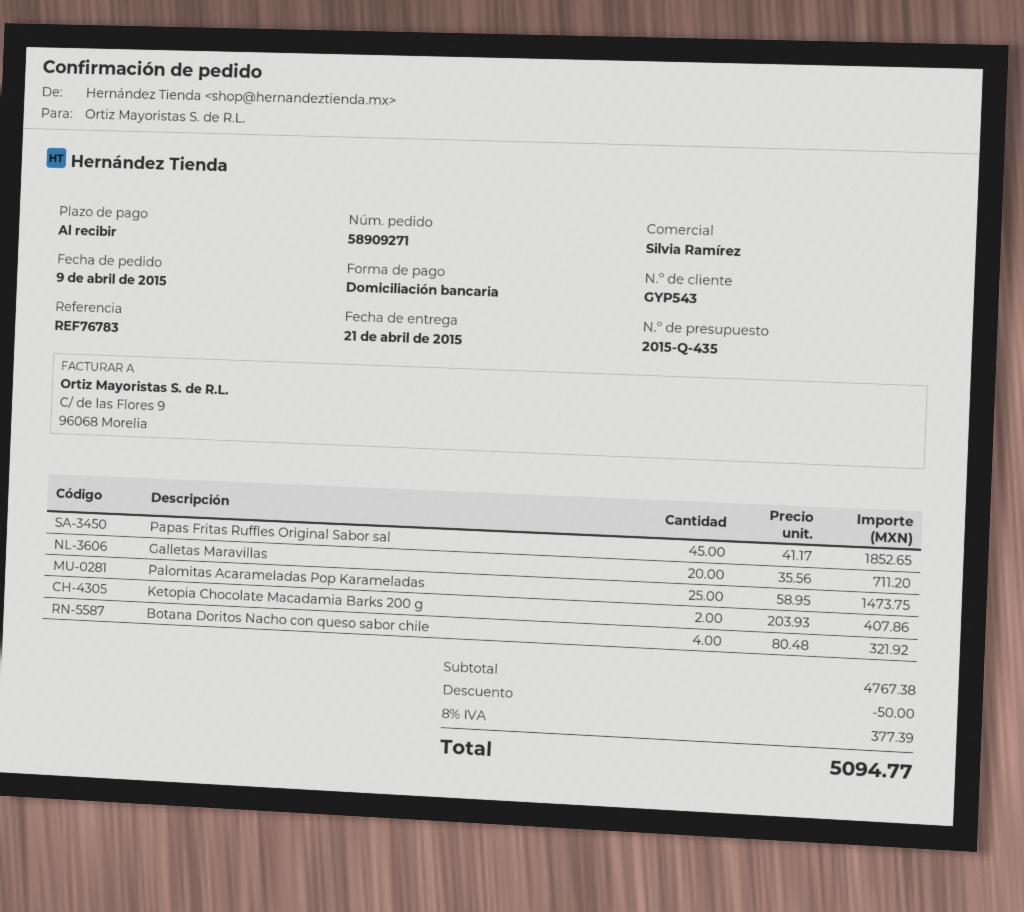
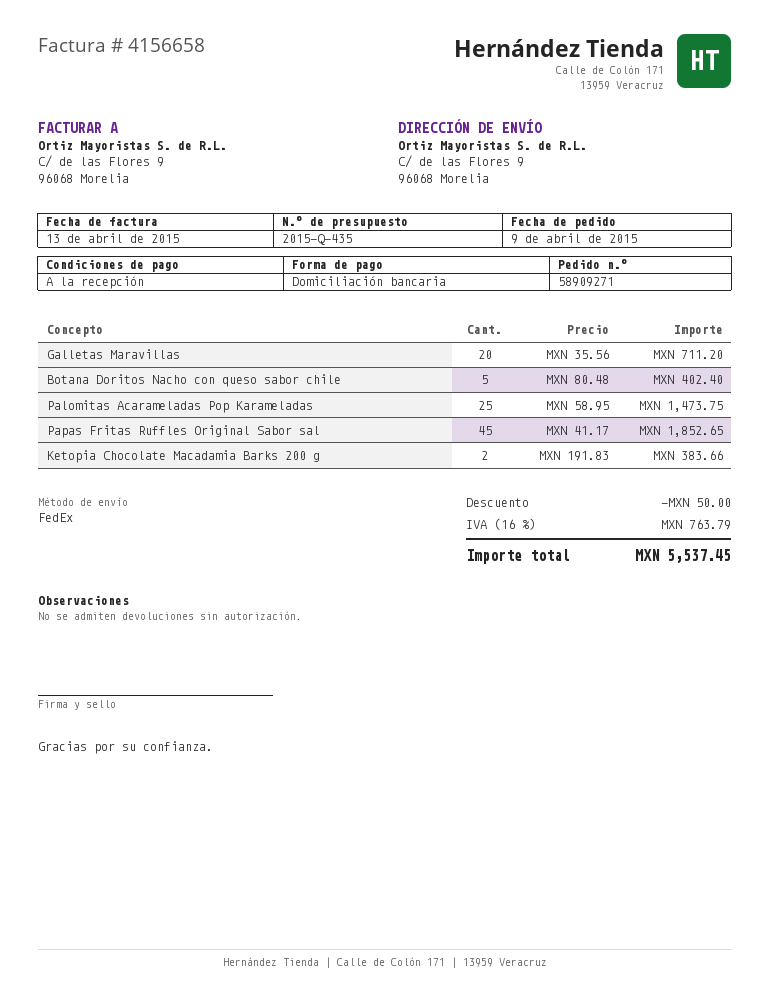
Ketopia Chocolate Macadamia Barks 200 g: 2 x 203.93 = 407.86 -> 2 x 191.83 = 383.66
Botana Doritos Nacho con queso sabor chile: 4 x 80.48 = 321.92 -> 5 x 80.48 = 402.40
tax: 8% = 377.39 -> 16% = 763.79
total: 5094.77 -> 5537.45

